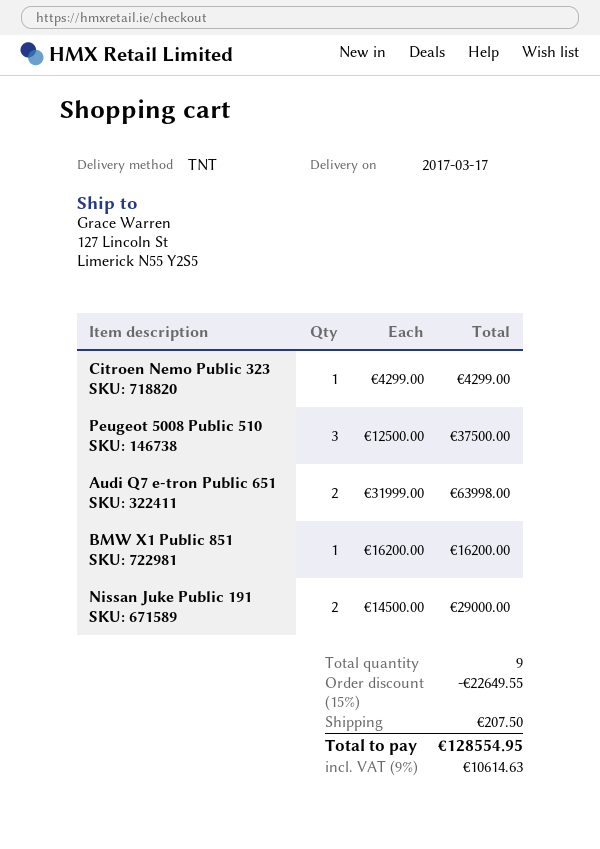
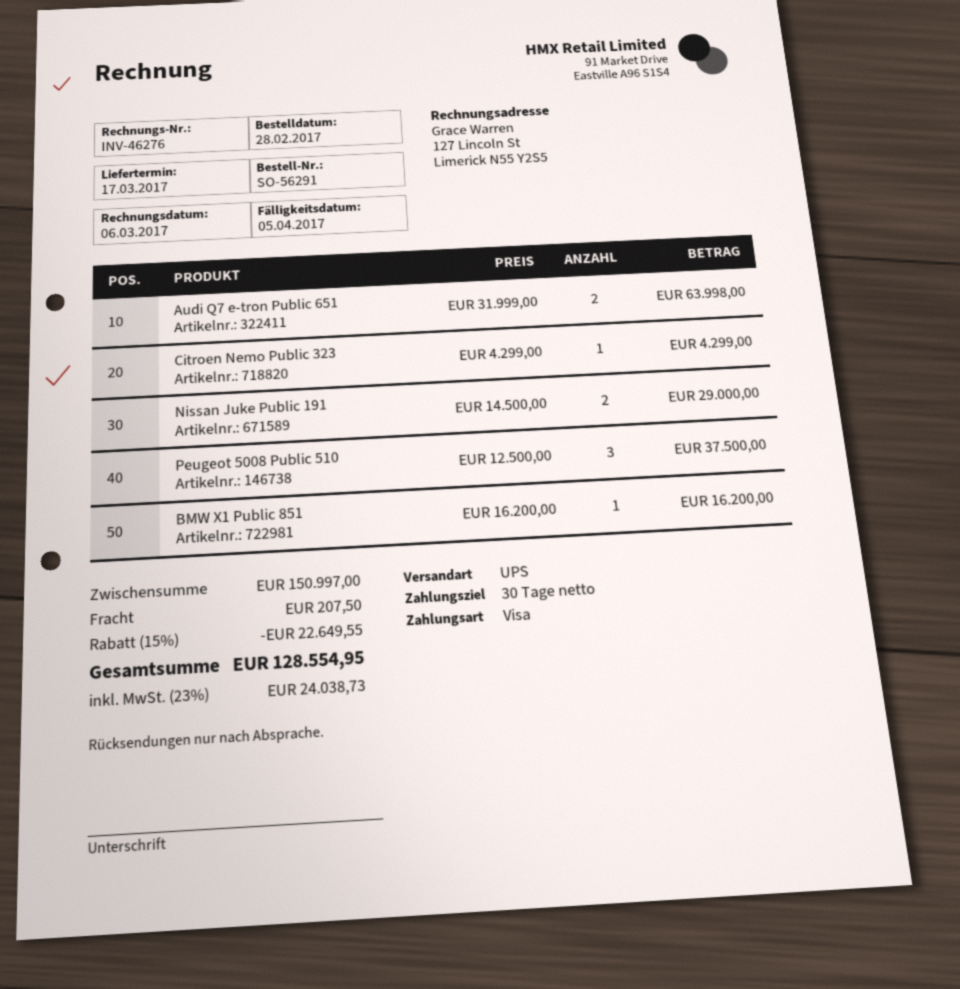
shipping method: TNT -> UPS
tax: 9% = 10614.63 -> 23% = 24038.73

